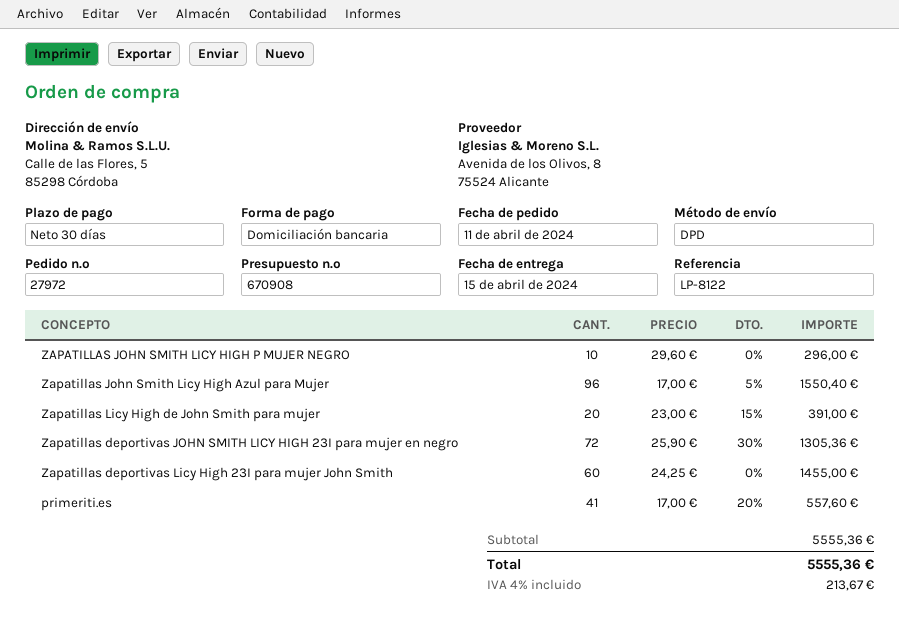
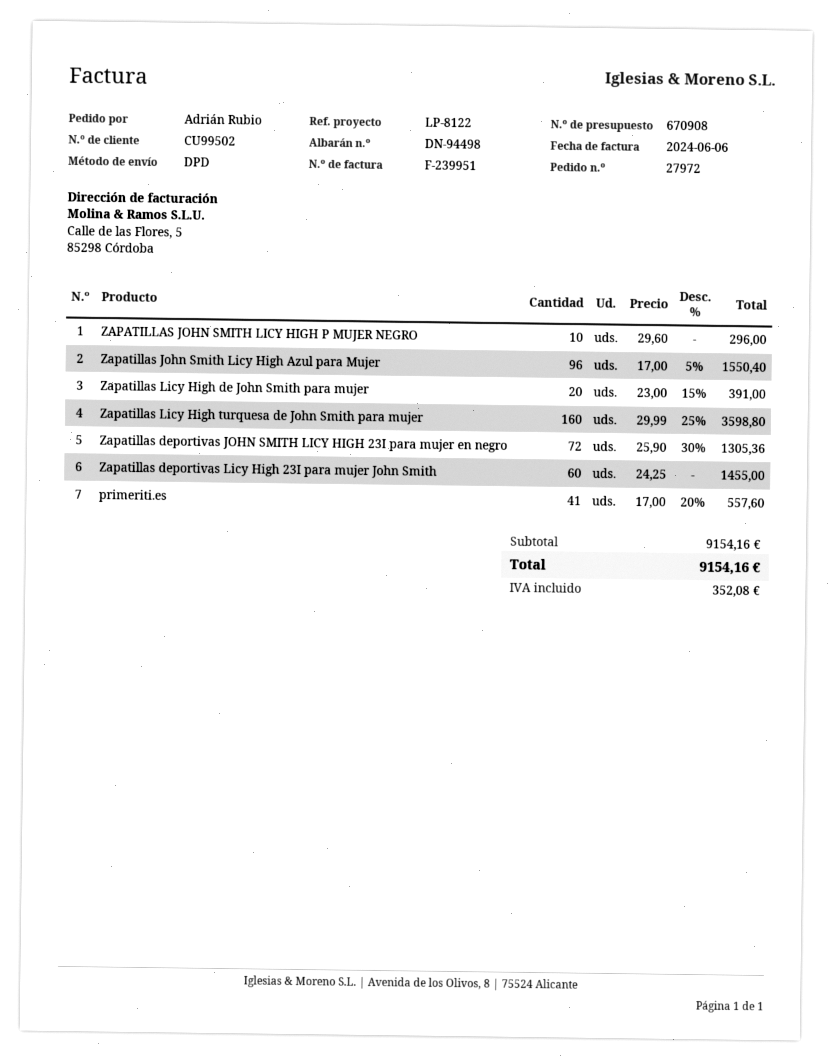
Zapatillas Licy High turquesa de John Smith para mujer: none -> 160 x 29.99 - 25% = 3598.80
subtotal: 5555.36 -> 9154.16
tax: 213.67 -> 352.08
total: 5555.36 -> 9154.16

